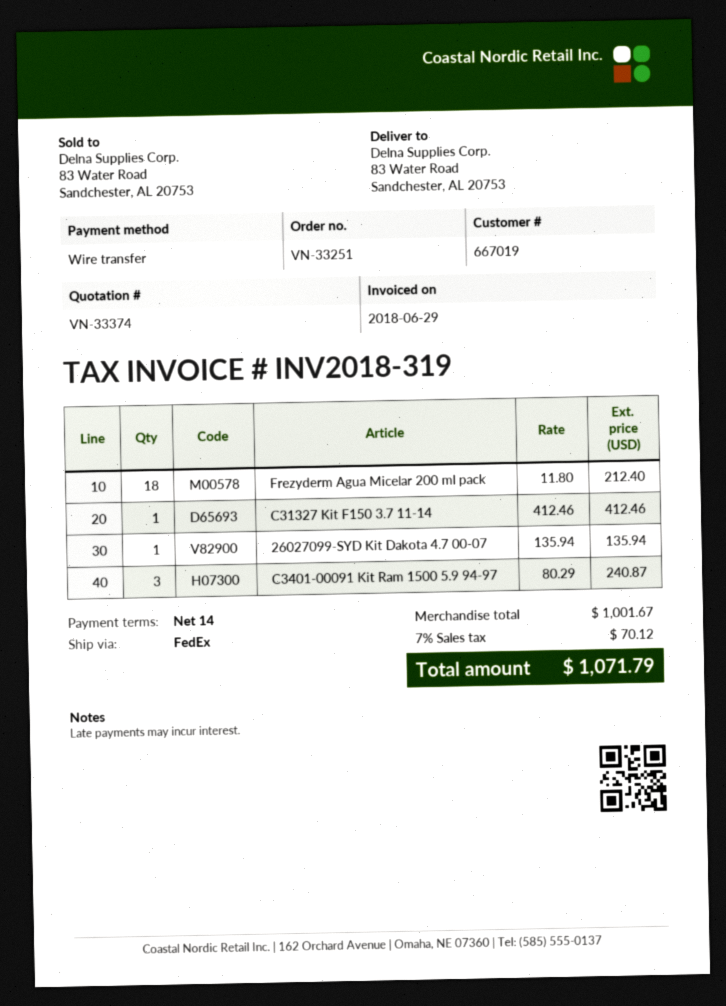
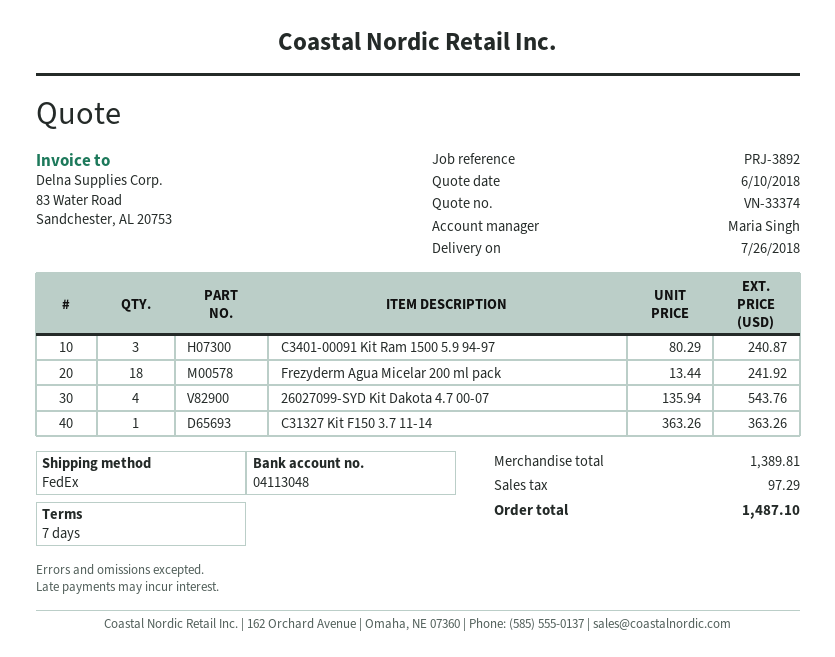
payment terms: 14 days -> 7 days
Frezyderm Agua Micelar 200 ml pack: 18 x 11.80 = 212.40 -> 18 x 13.44 = 241.92
C31327 Kit F150 3.7 11-14: 1 x 412.46 = 412.46 -> 1 x 363.26 = 363.26
26027099-SYD Kit Dakota 4.7 00-07: 1 x 135.94 = 135.94 -> 4 x 135.94 = 543.76
subtotal: 1001.67 -> 1389.81
tax: 70.12 -> 97.29
total: 1071.79 -> 1487.10

